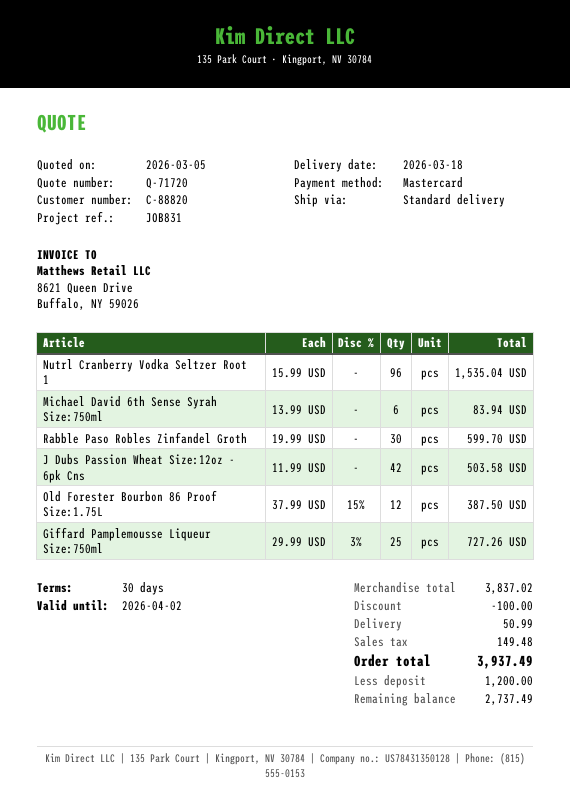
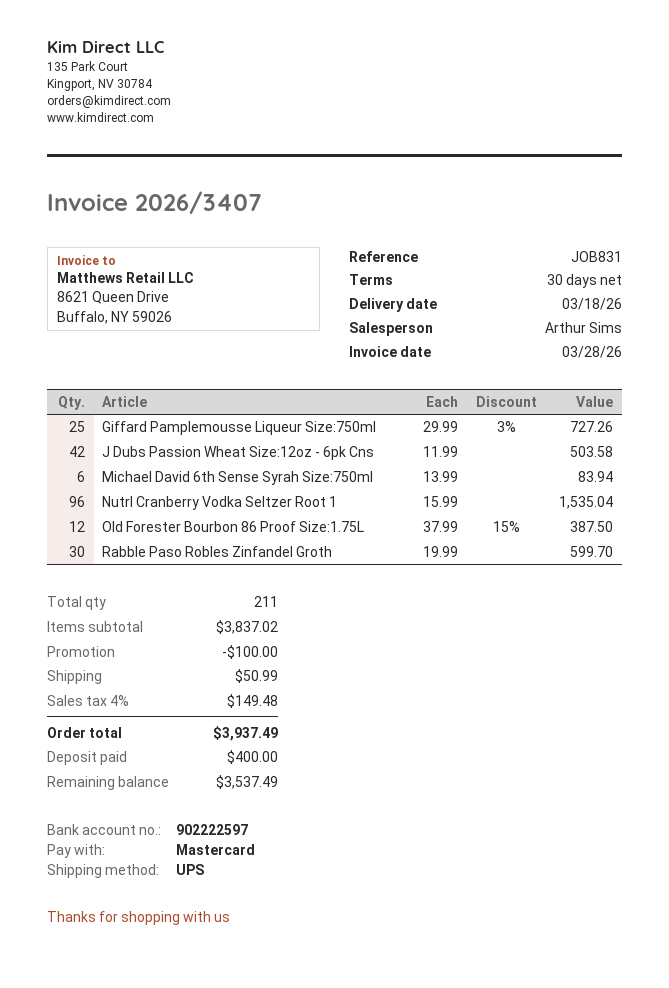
shipping method: standard -> UPS
deposit: 1200.00 -> 400.00
balance: 2737.49 -> 3537.49

